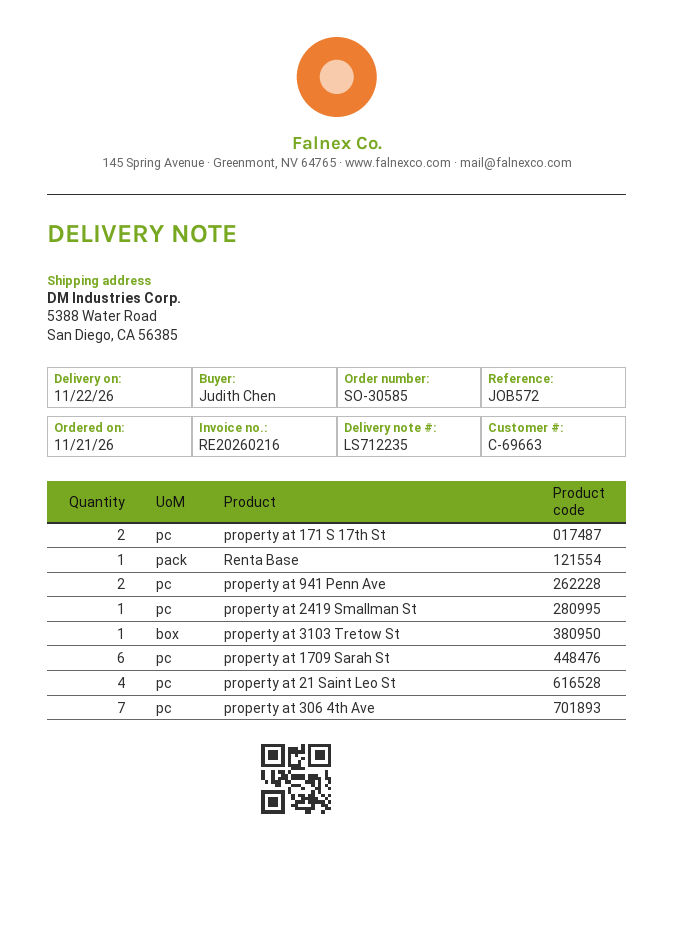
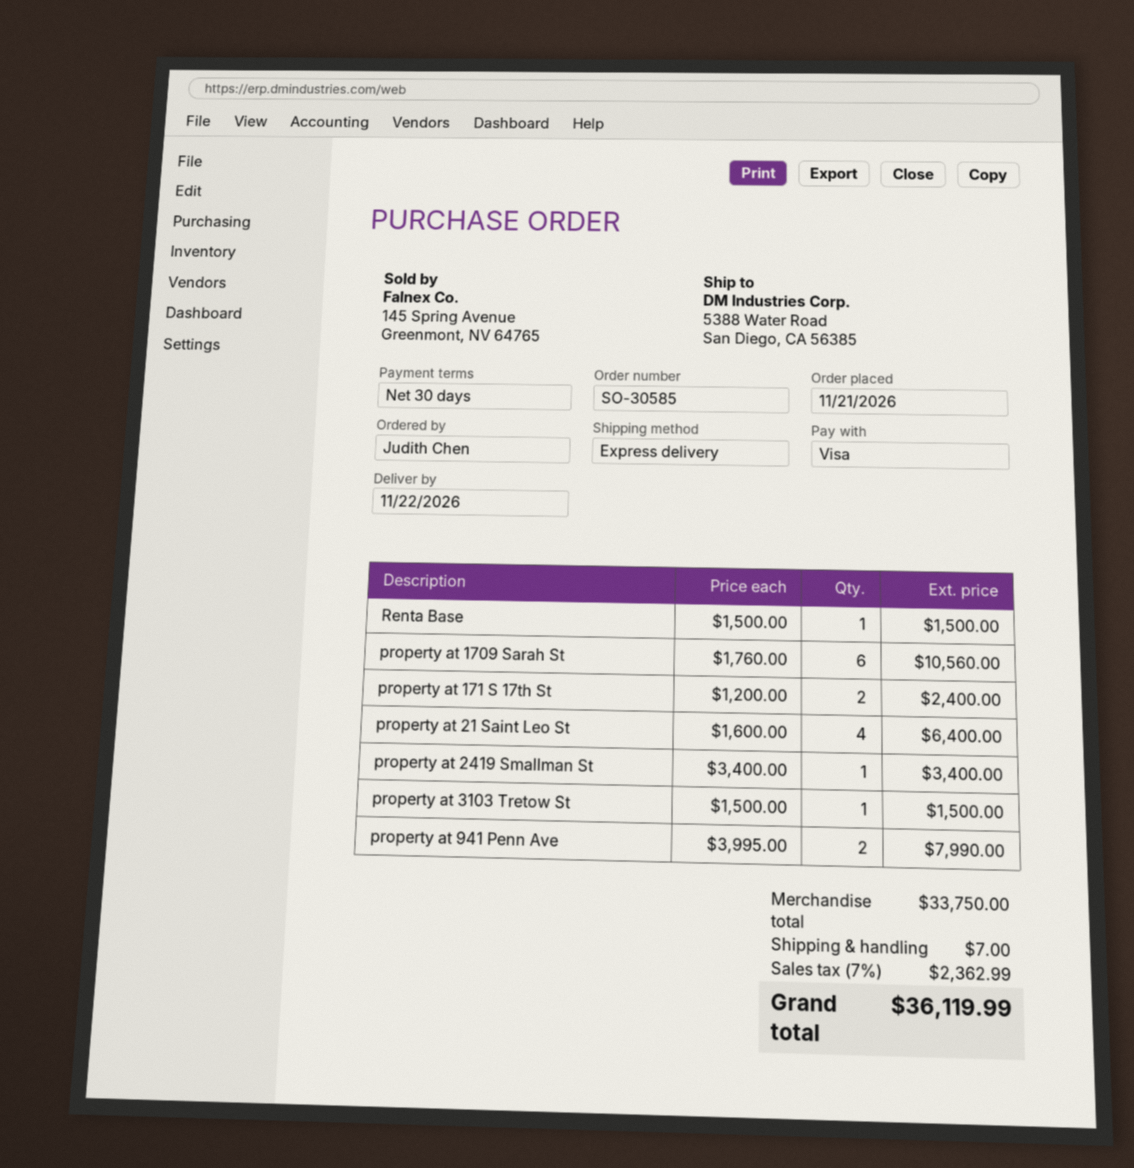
property at 306 4th Ave: 7 -> none

